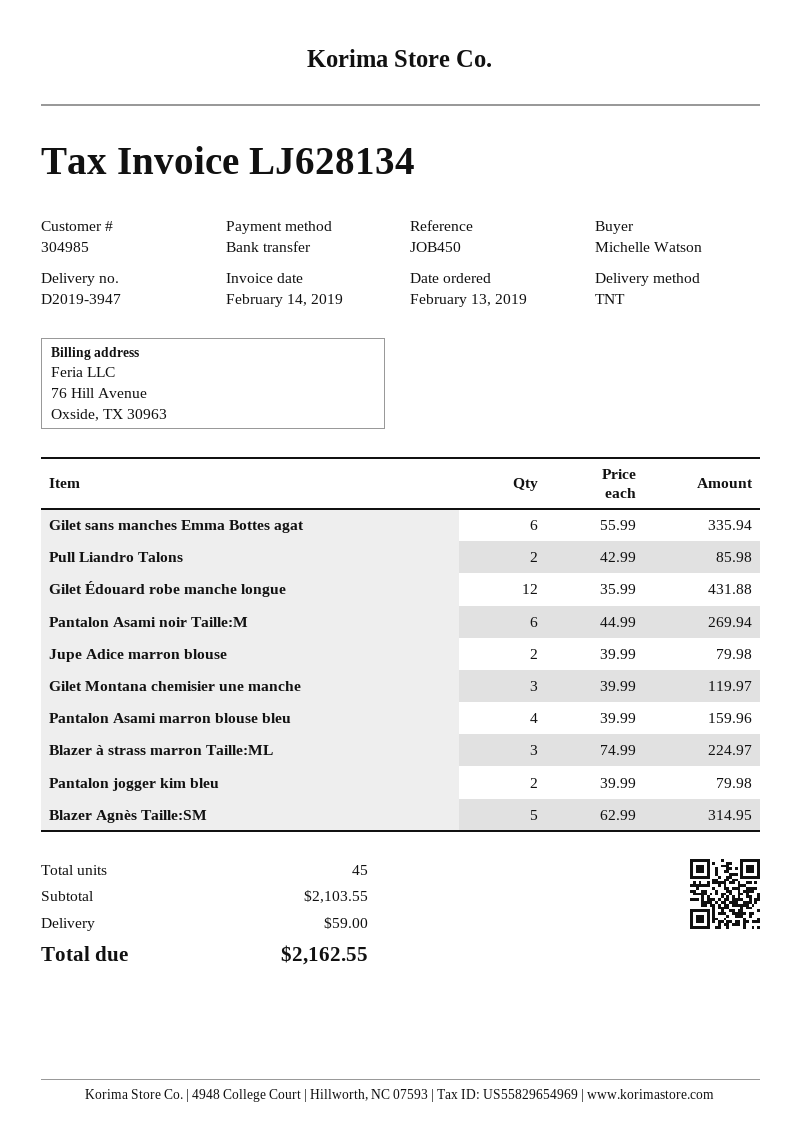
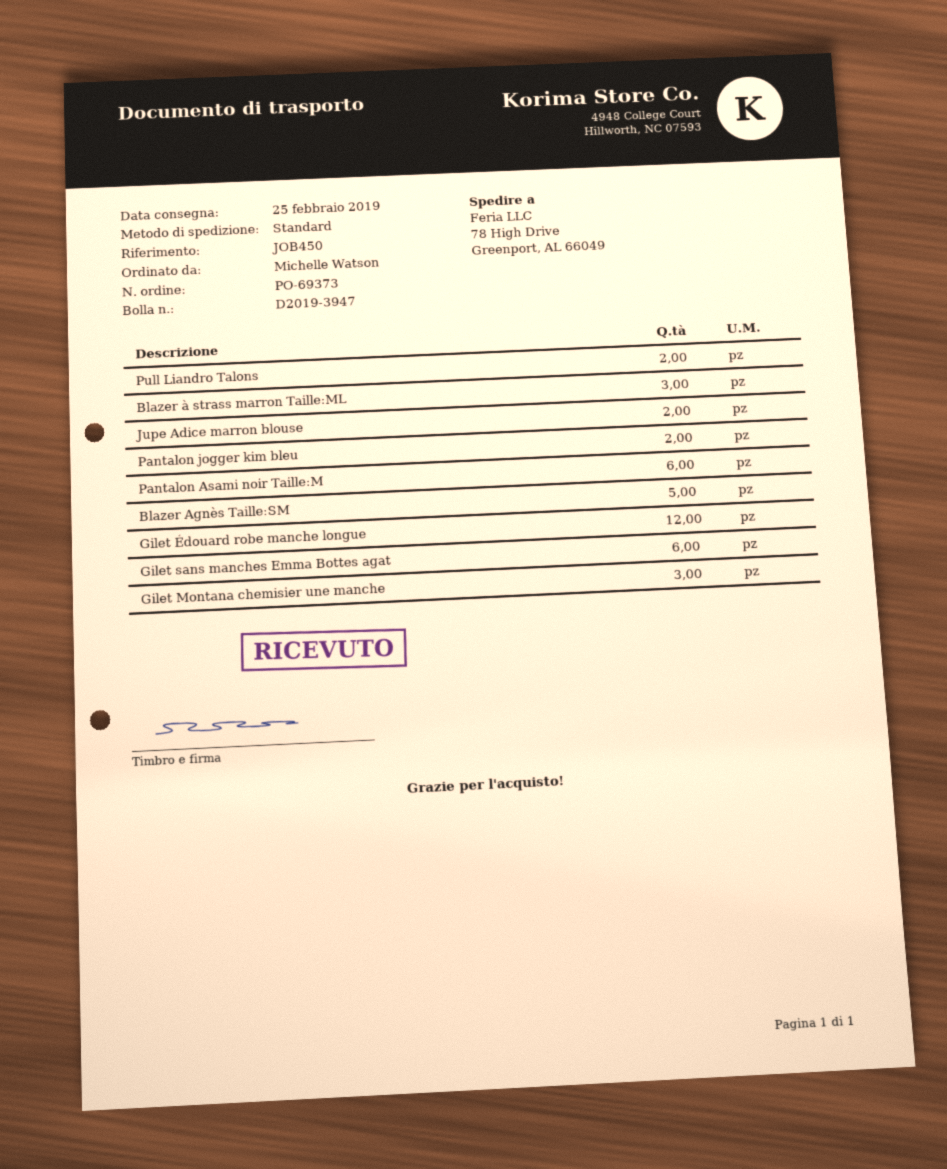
shipping method: TNT -> standard
Pantalon Asami marron blouse bleu: 4 -> none

